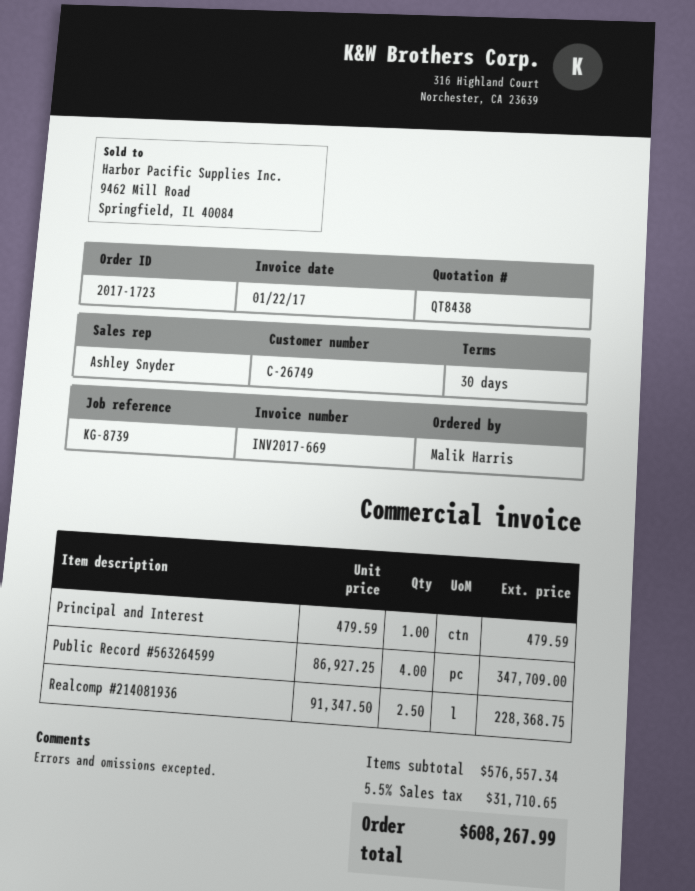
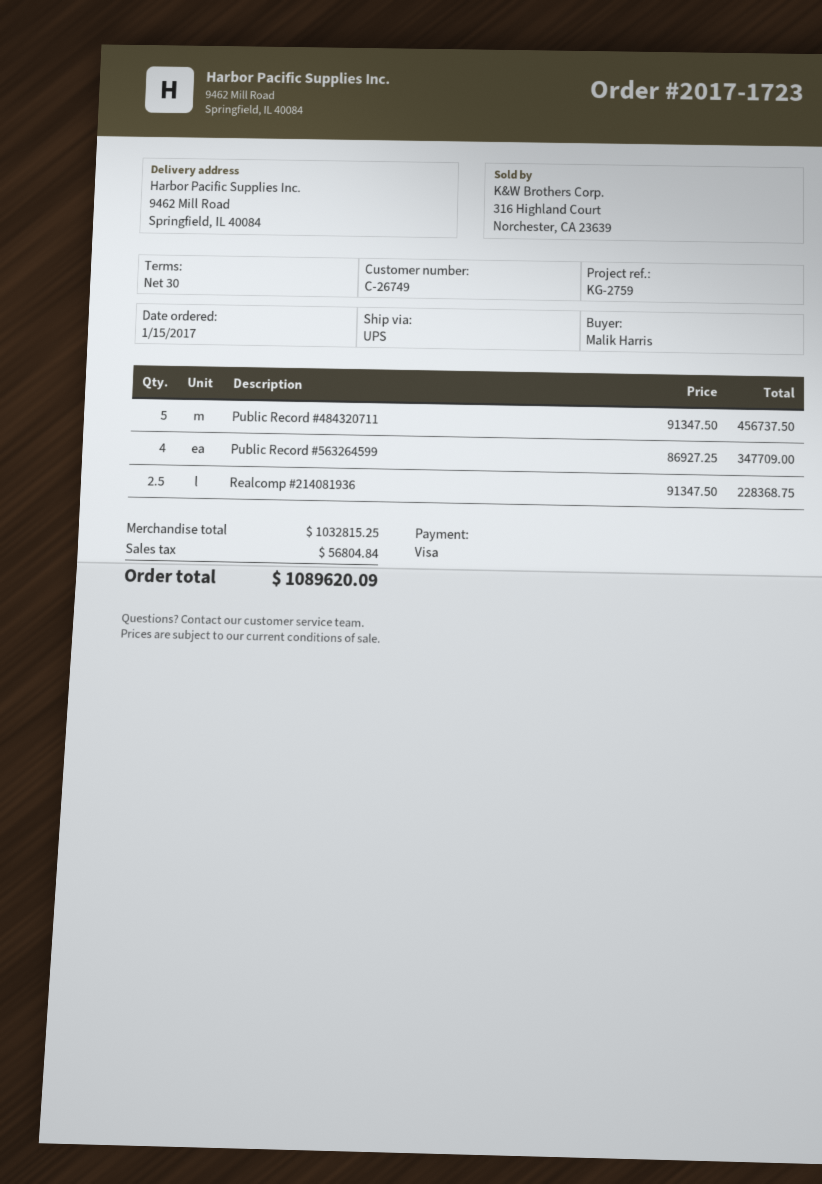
reference: KG-8739 -> KG-2759
Principal and Interest: 1 x 479.59 = 479.59 -> none
Public Record #484320711: none -> 5 x 91347.50 = 456737.50
subtotal: 576557.34 -> 1032815.25
tax: 31710.65 -> 56804.84
total: 608267.99 -> 1089620.09

